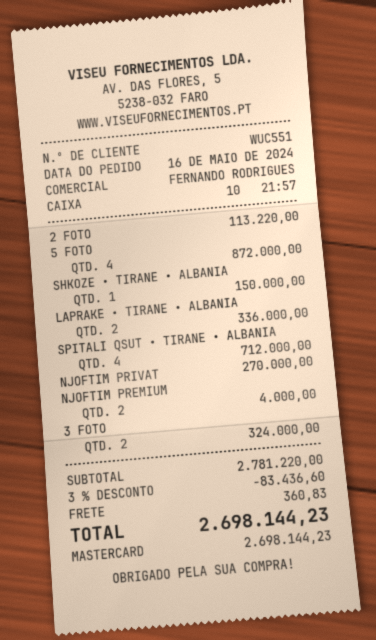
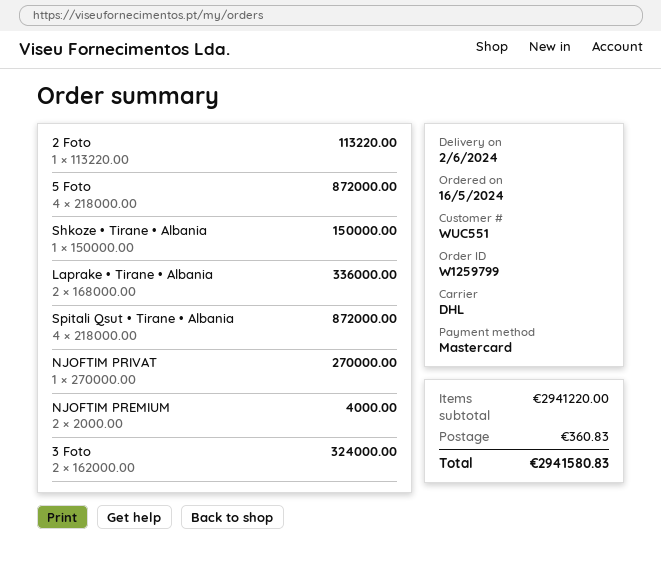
SPITALI QSUT • TIRANE • ALBANIA: 4 for 712000.00 -> 4 for 872000.00
subtotal: 2781220.00 -> 2941220.00
discount: 3% = 83436.60 -> none
total: 2698144.23 -> 2941580.83

